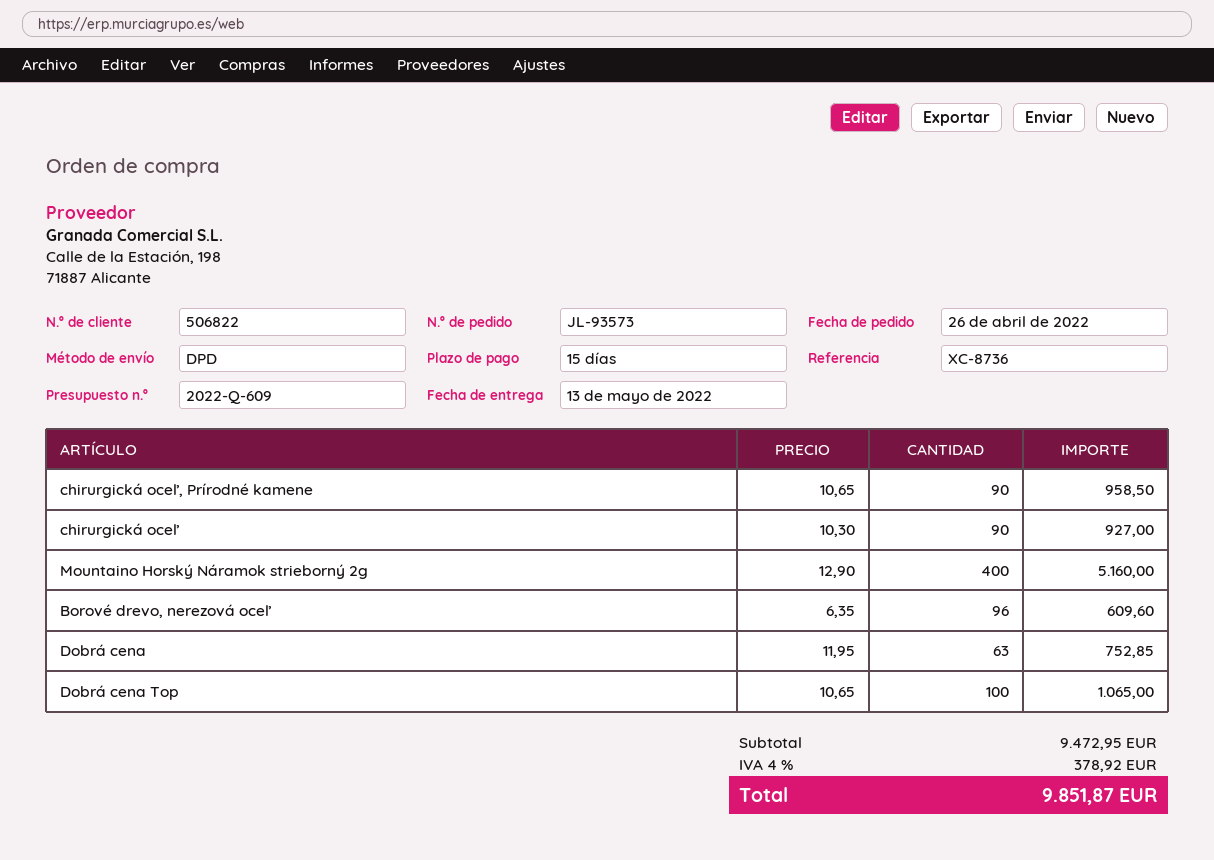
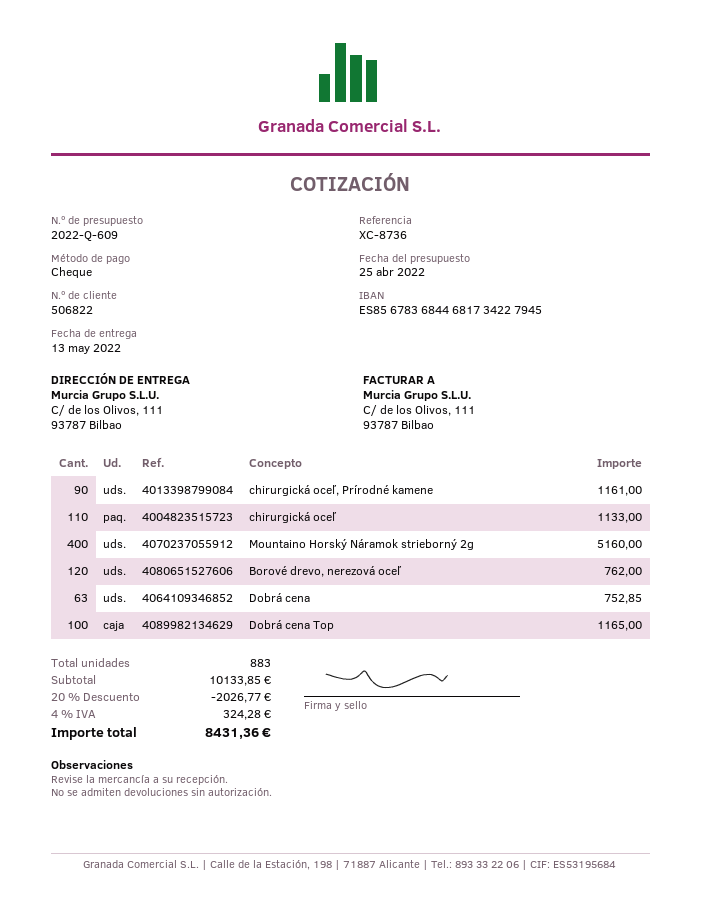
chirurgická oceľ, Prírodné kamene: 90 for 958.50 -> 90 for 1161.00
chirurgická oceľ: 90 for 927.00 -> 110 for 1133.00
Borové drevo, nerezová oceľ: 96 for 609.60 -> 120 for 762.00
Dobrá cena Top: 100 for 1065.00 -> 100 for 1165.00
subtotal: 9472.95 -> 10133.85
discount: none -> 20% = 2026.77
tax: 4% = 378.92 -> 4% = 324.28
total: 9851.87 -> 8431.36

